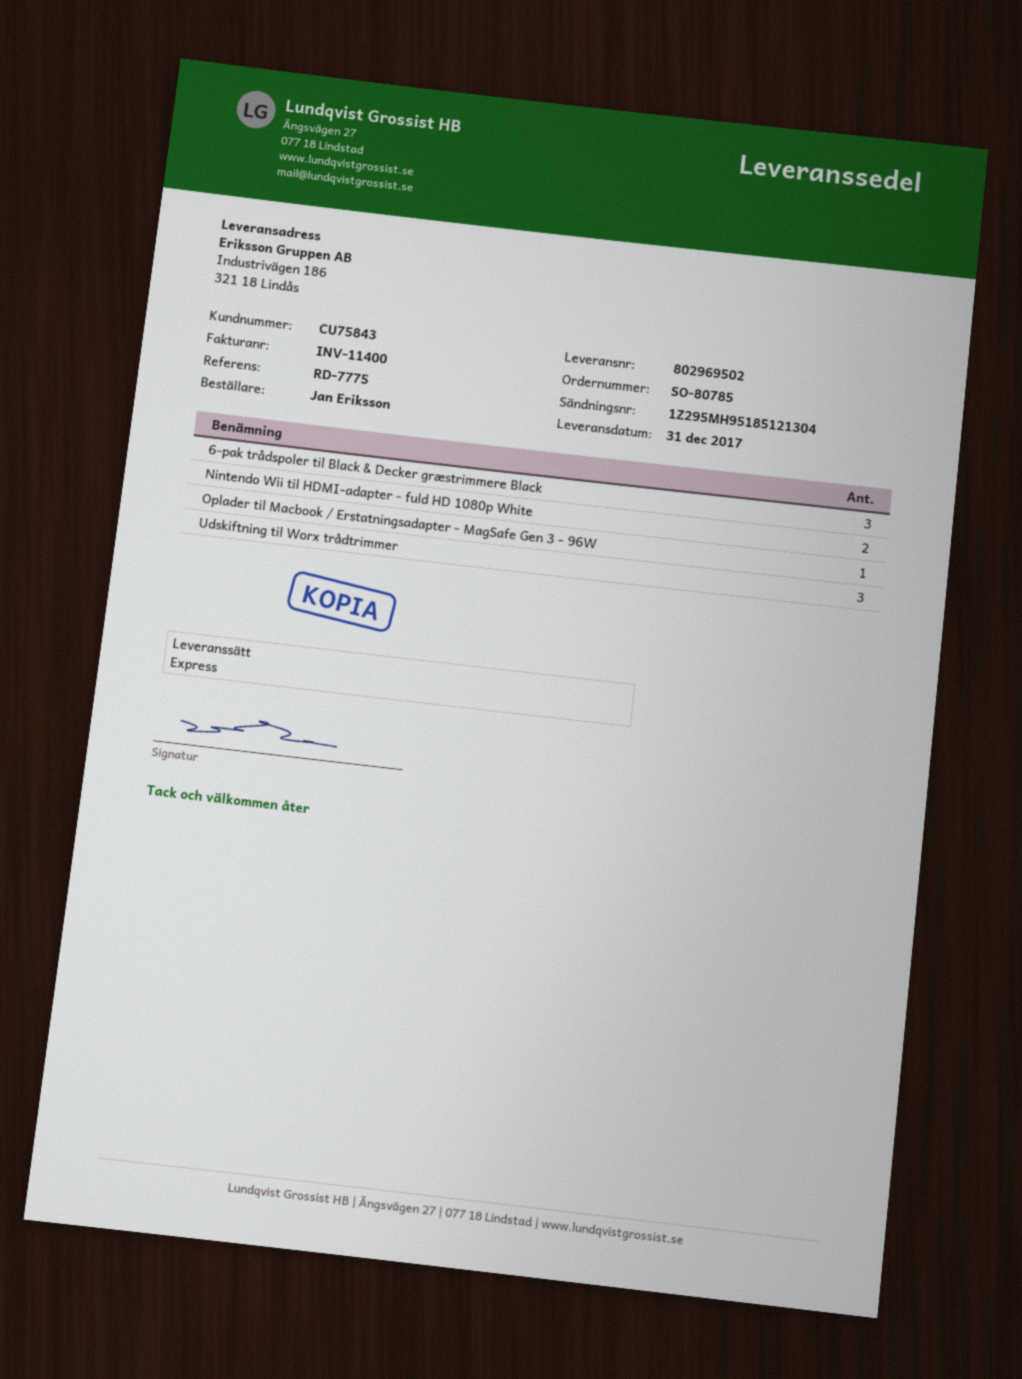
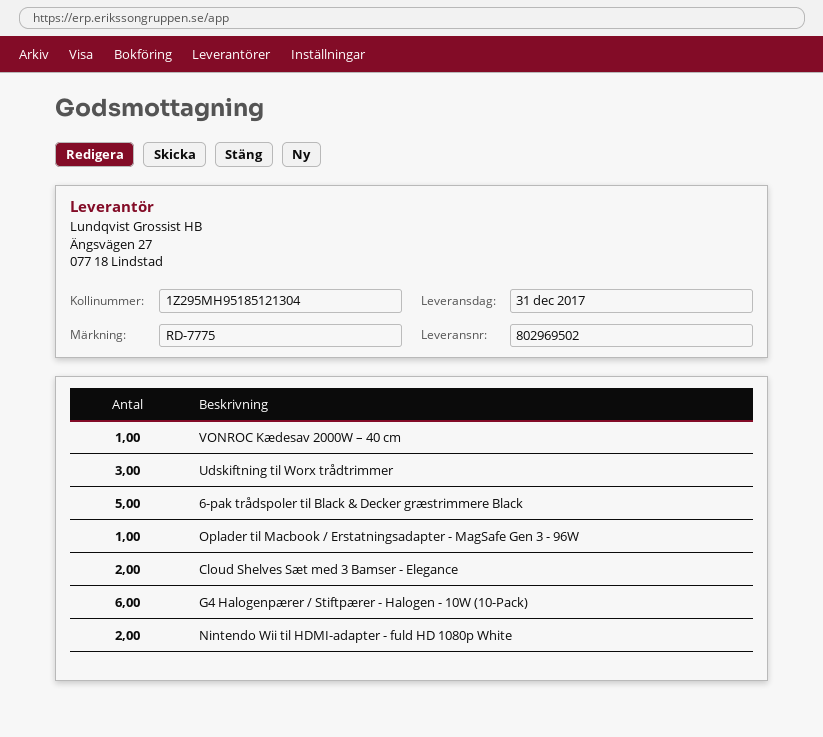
6-pak trådspoler til Black & Decker græstrimmere Black: 3 -> 5
VONROC Kædesav 2000W – 40 cm: none -> 1
Cloud Shelves Sæt med 3 Bamser - Elegance: none -> 2
G4 Halogenpærer / Stiftpærer - Halogen - 10W (10-Pack): none -> 6

